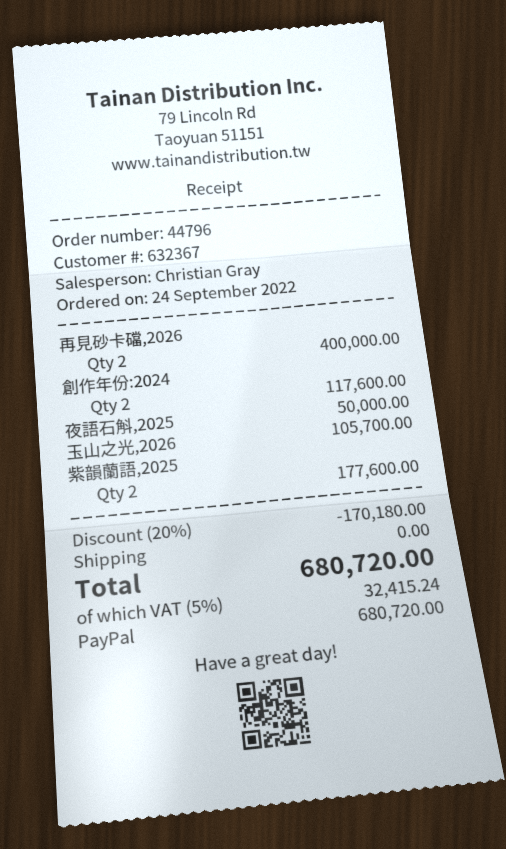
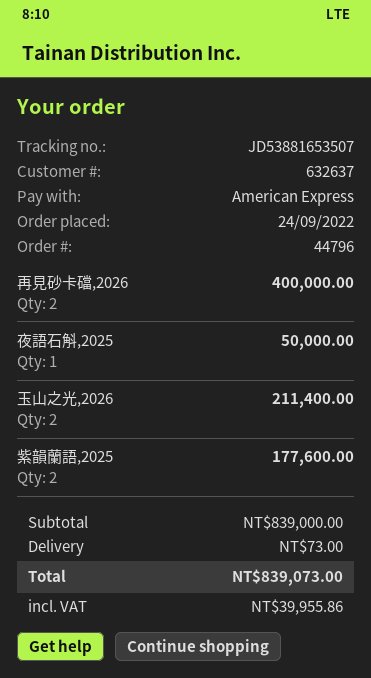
customer number: 632367 -> 632637
payment method: PayPal -> American Express
創作年份:2024: 2 for 117600.00 -> none
玉山之光,2026: 1 for 105700.00 -> 2 for 211400.00
discount: 20% = 170180.00 -> none
shipping: 0.00 -> 73.00
tax: 32415.24 -> 39955.86
total: 680720.00 -> 839073.00

